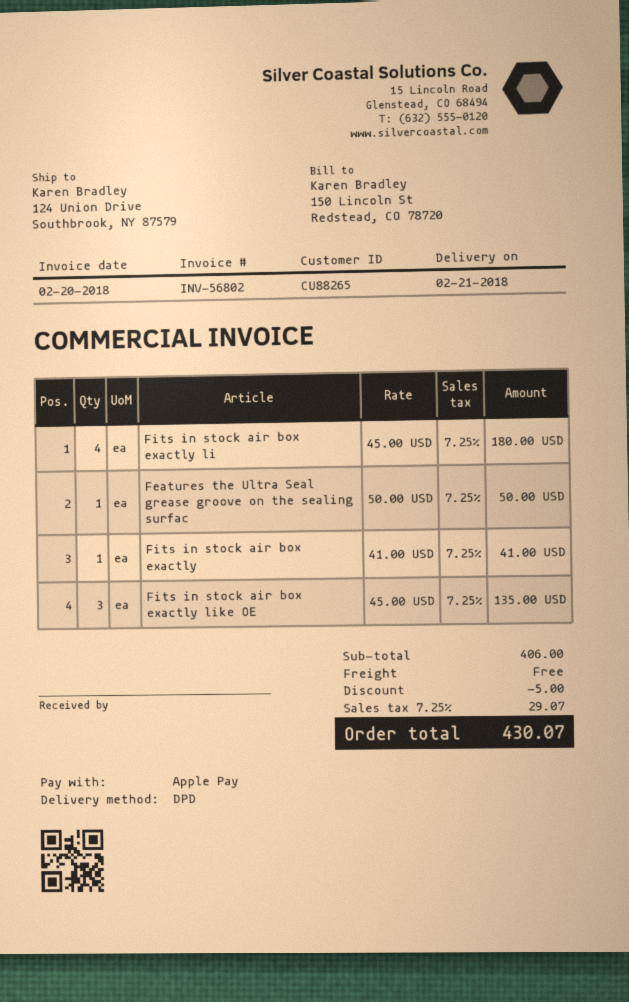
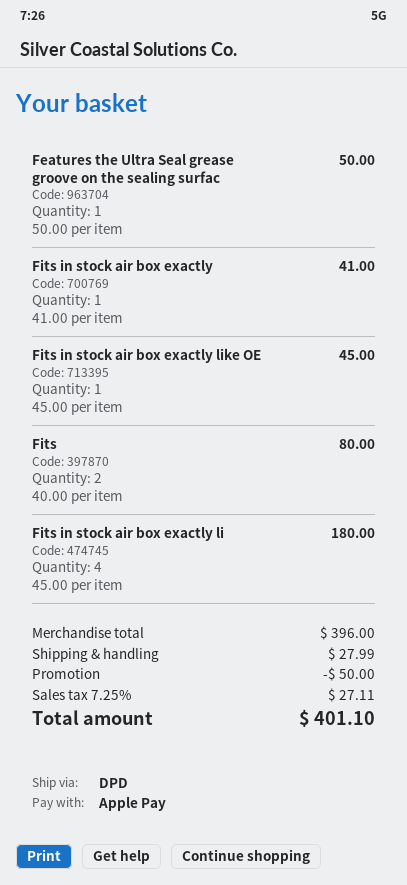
Fits in stock air box exactly like OE: 3 x 45.00 = 135.00 -> 1 x 45.00 = 45.00
Fits: none -> 2 x 40.00 = 80.00
subtotal: 406.00 -> 396.00
discount: 5.00 -> 50.00
shipping: 0.00 -> 27.99
tax: 7.25% = 29.07 -> 7.25% = 27.11
total: 430.07 -> 401.10

